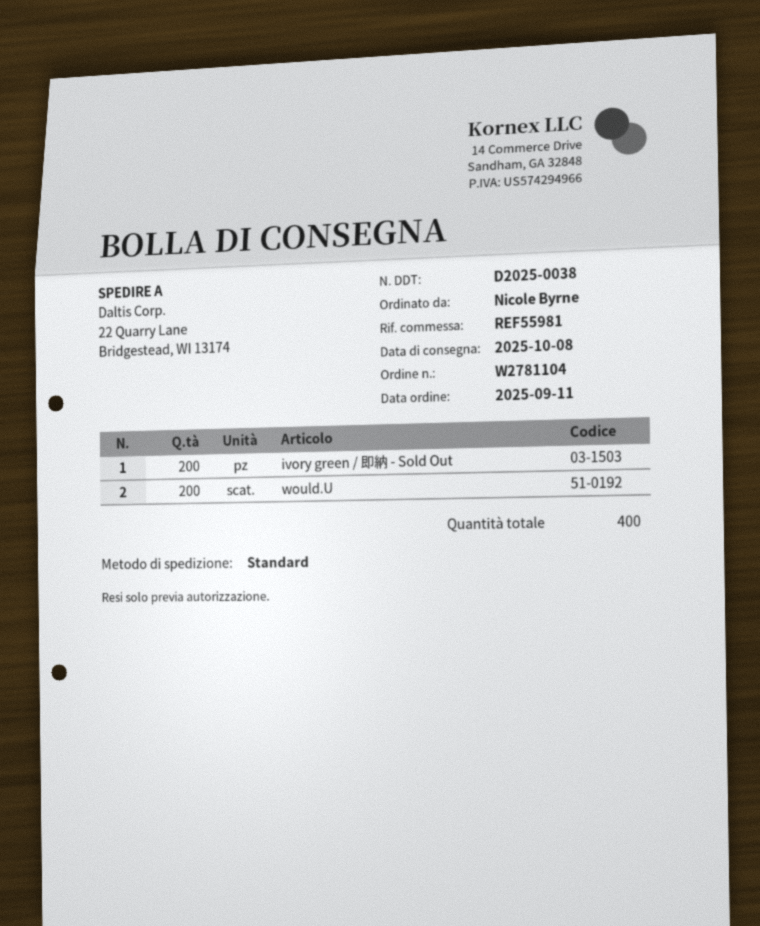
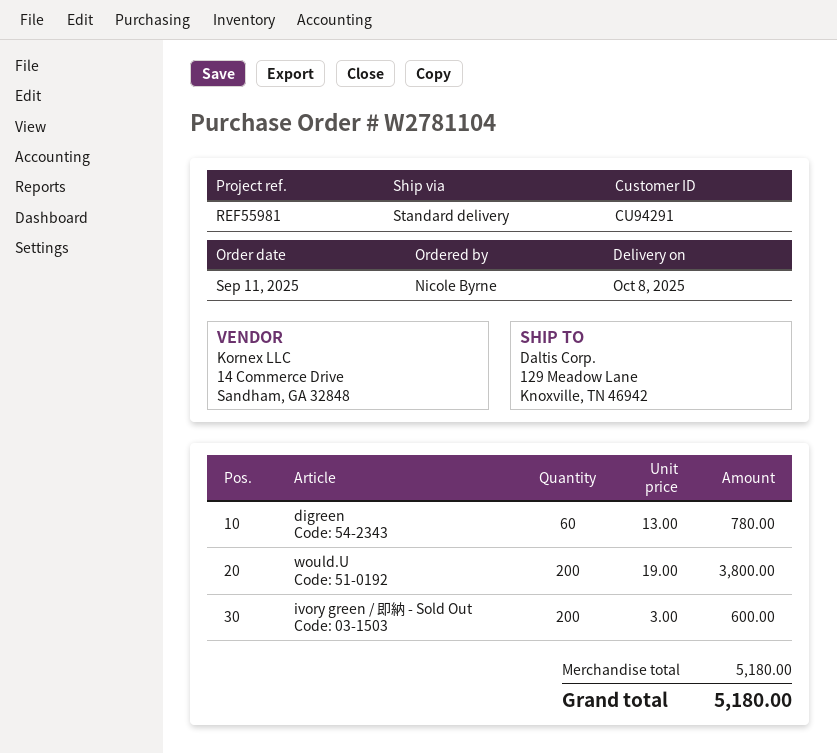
ship to: 22 Quarry Lane, Bridgestead, WI 13174 -> 129 Meadow Lane, Knoxville, TN 46942
digreen: none -> 60

